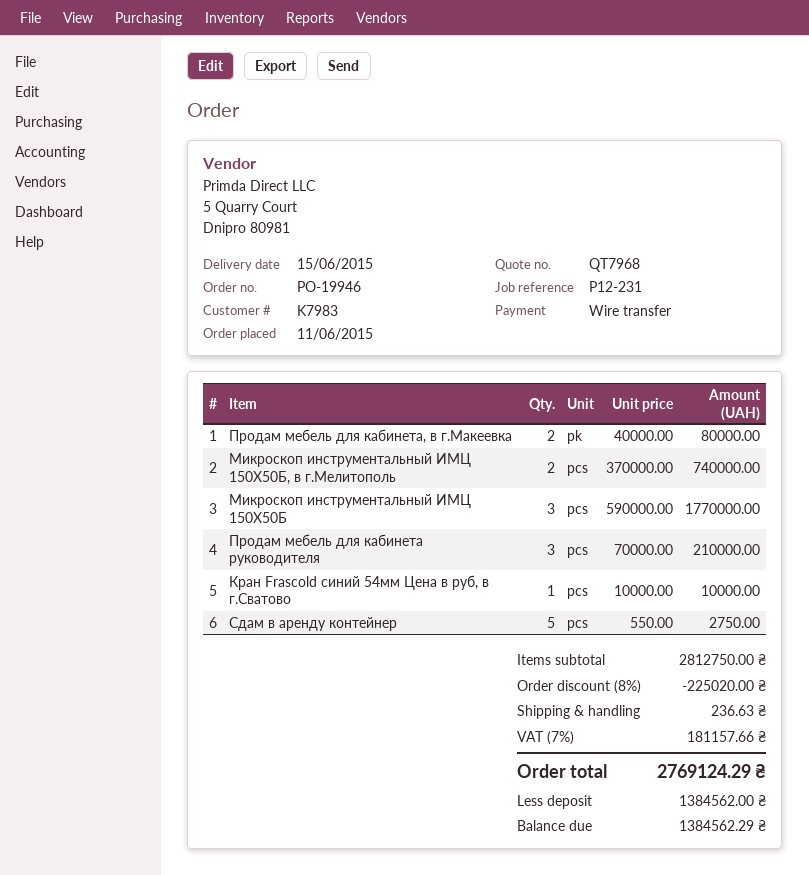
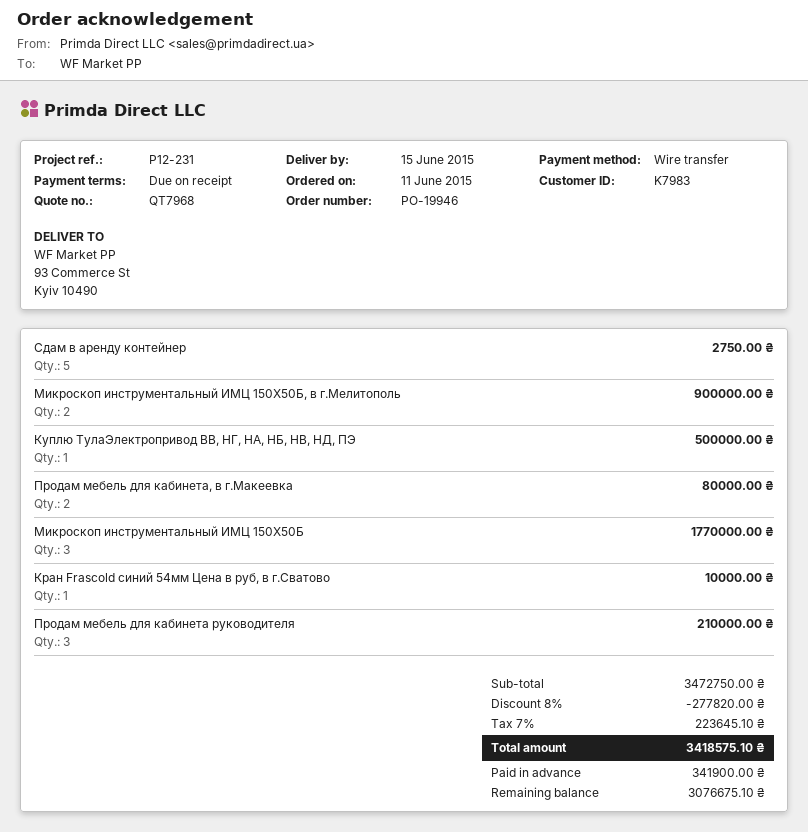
Микроскоп инструментальный ИМЦ 150Х50Б, в г.Мелитополь: 2 for 740000.00 -> 2 for 900000.00
Куплю ТулаЭлектропривод ВВ, НГ, НА, НБ, НВ, НД, ПЭ: none -> 1 for 500000.00
subtotal: 2812750.00 -> 3472750.00
discount: 8% = 225020.00 -> 8% = 277820.00
shipping: 236.63 -> none
tax: 7% = 181157.66 -> 7% = 223645.10
total: 2769124.29 -> 3418575.10
deposit: 1384562.00 -> 341900.00
balance: 1384562.29 -> 3076675.10

